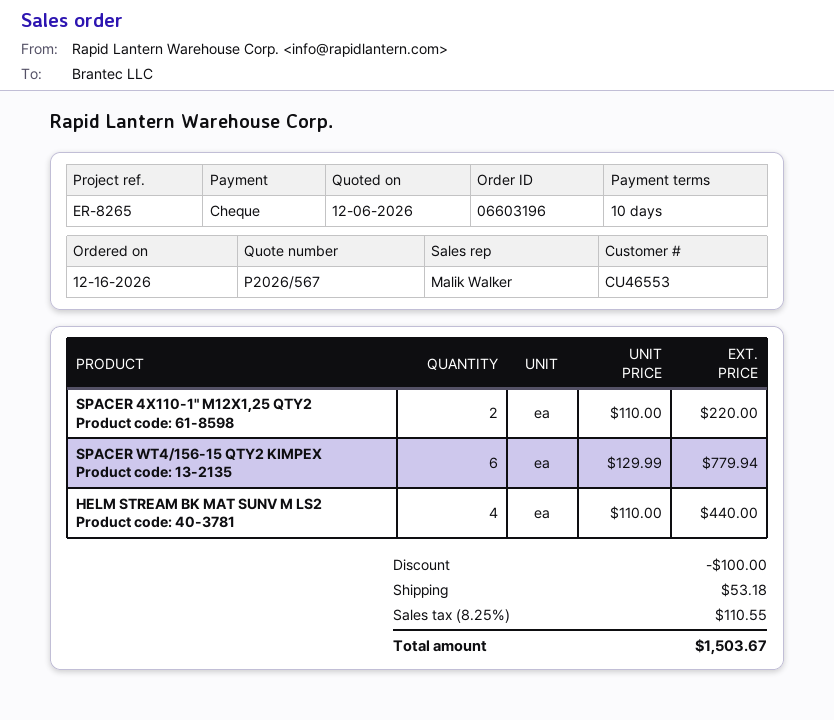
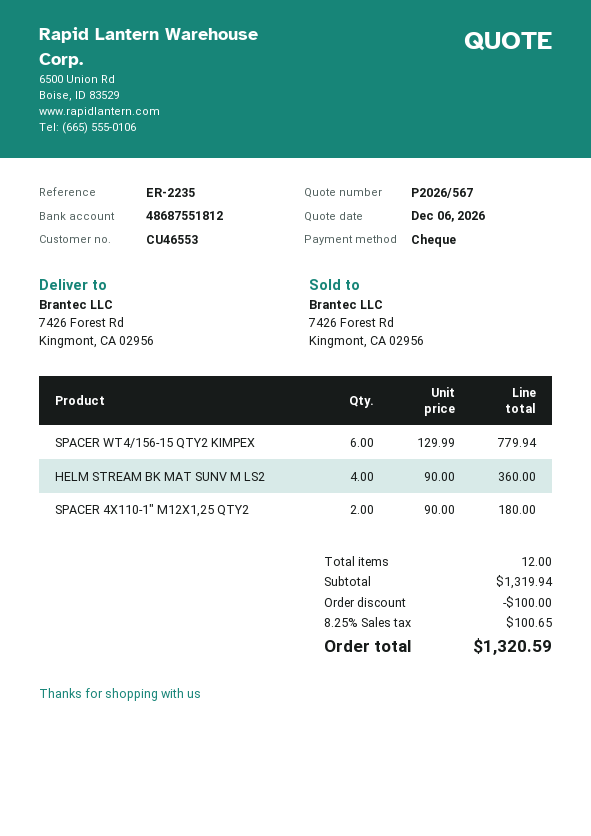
reference: ER-8265 -> ER-2235
SPACER 4X110-1" M12X1,25 QTY2: 2 x 110.00 = 220.00 -> 2 x 90.00 = 180.00
HELM STREAM BK MAT SUNV M LS2: 4 x 110.00 = 440.00 -> 4 x 90.00 = 360.00
shipping: 53.18 -> none
tax: 8.25% = 110.55 -> 8.25% = 100.65
total: 1503.67 -> 1320.59

